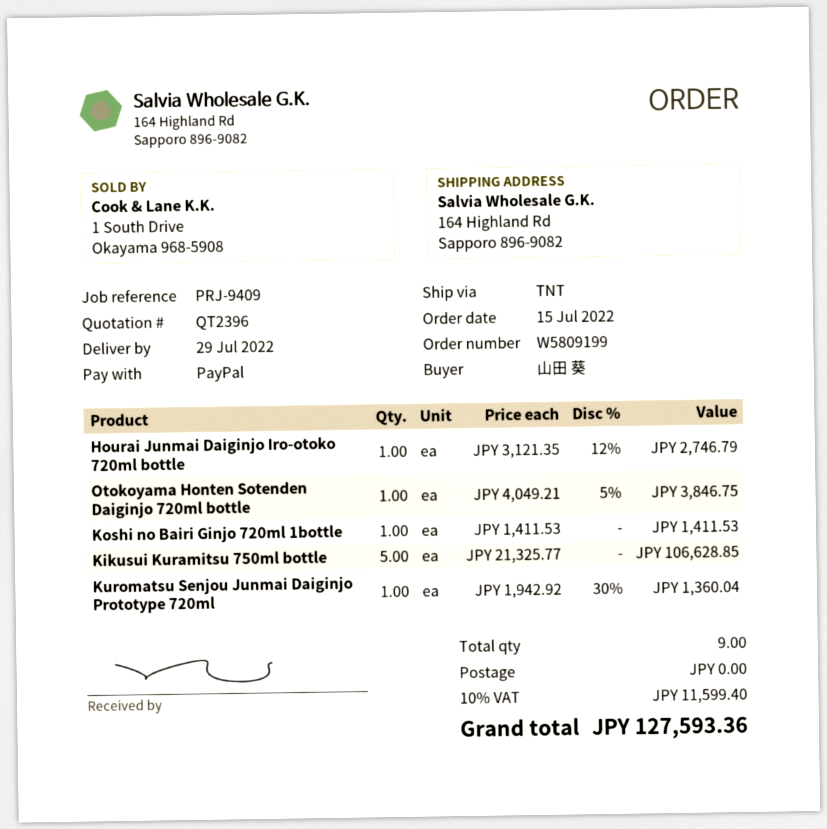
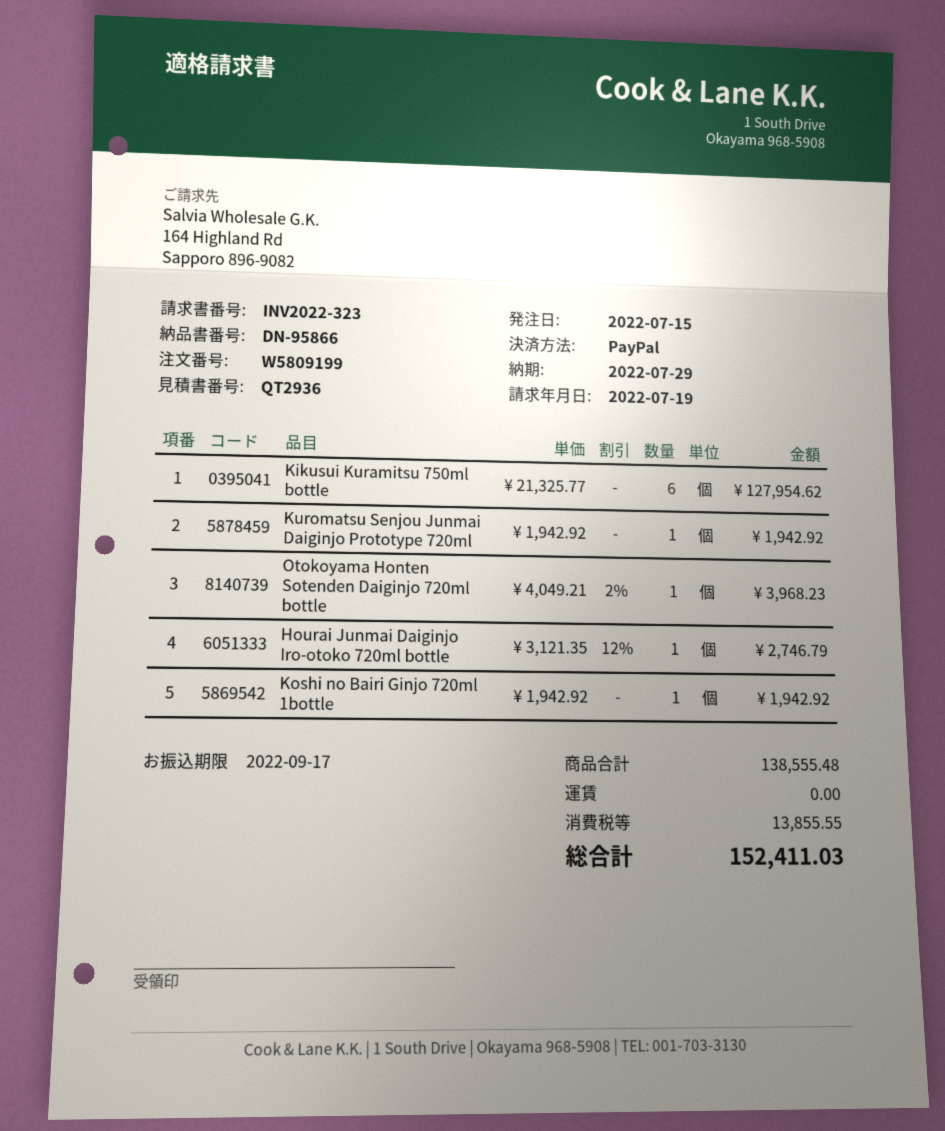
quote number: QT2396 -> QT2936
Otokoyama Honten Sotenden Daiginjo 720ml bottle: 1 x 4049.21 - 5% = 3846.75 -> 1 x 4049.21 - 2% = 3968.23
Koshi no Bairi Ginjo 720ml 1bottle: 1 x 1411.53 = 1411.53 -> 1 x 1942.92 = 1942.92
Kikusui Kuramitsu 750ml bottle: 5 x 21325.77 = 106628.85 -> 6 x 21325.77 = 127954.62
Kuromatsu Senjou Junmai Daiginjo Prototype 720ml: 1 x 1942.92 - 30% = 1360.04 -> 1 x 1942.92 = 1942.92
tax: 11599.40 -> 13855.55
total: 127593.36 -> 152411.03

